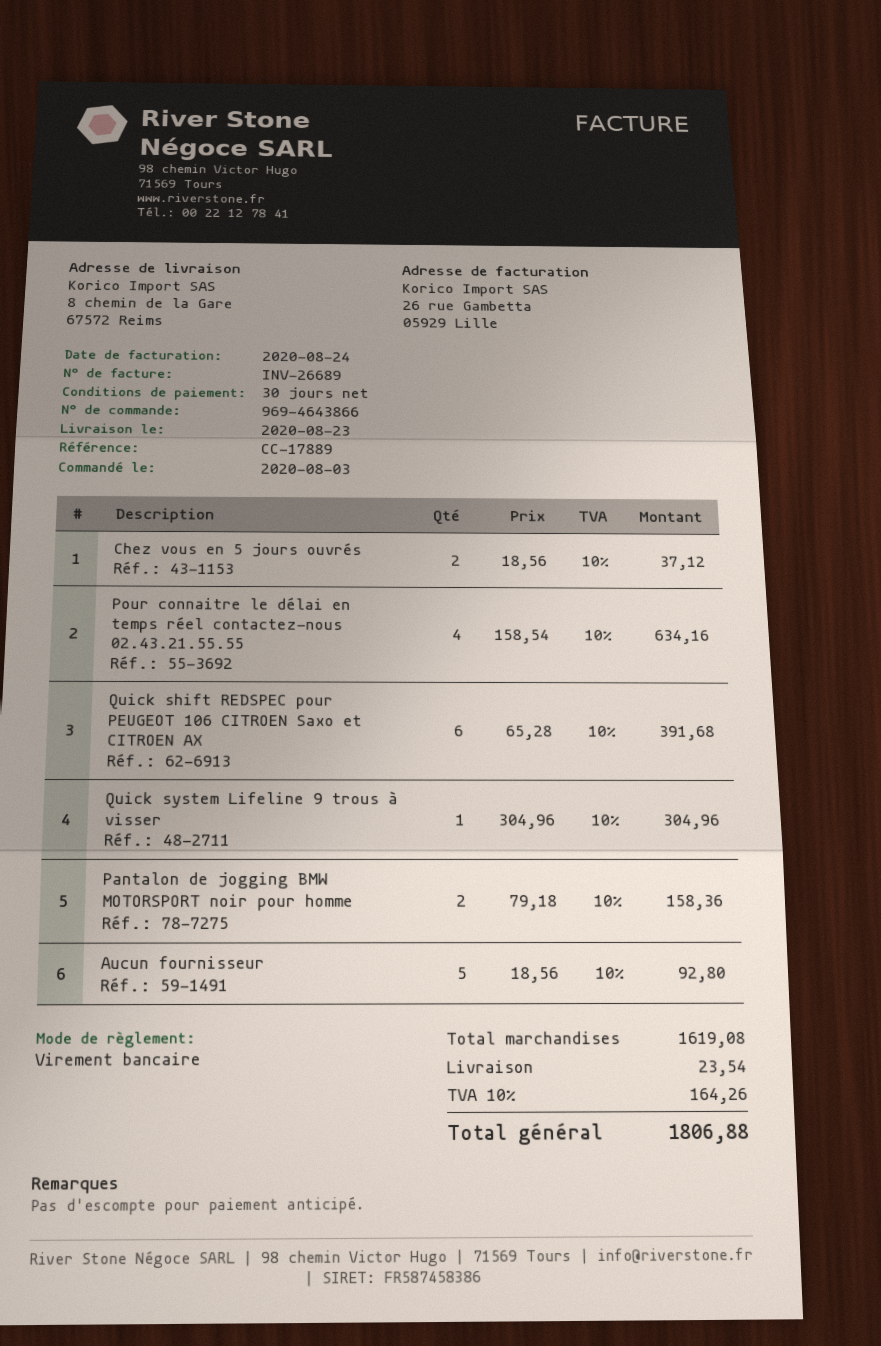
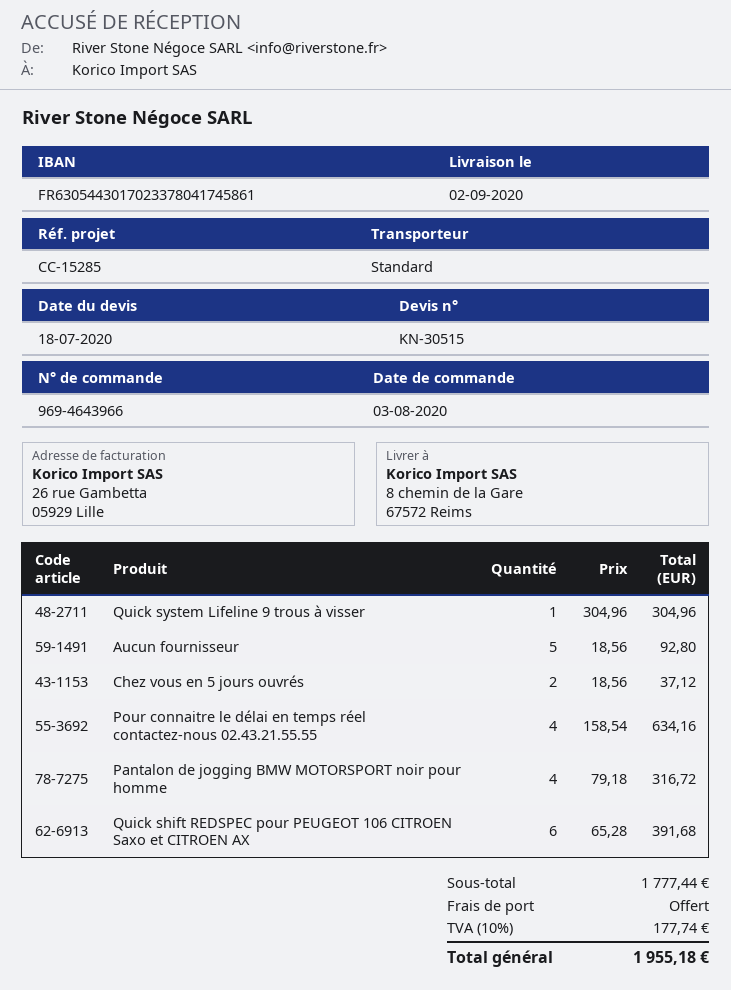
order number: 969-4643866 -> 969-4643966
delivery date: 2020-08-23 -> 2020-09-02
reference: CC-17889 -> CC-15285
Pantalon de jogging BMW MOTORSPORT noir pour homme: 2 x 79.18 = 158.36 -> 4 x 79.18 = 316.72
subtotal: 1619.08 -> 1777.44
shipping: 23.54 -> 0.00
tax: 10% = 164.26 -> 10% = 177.74
total: 1806.88 -> 1955.18

